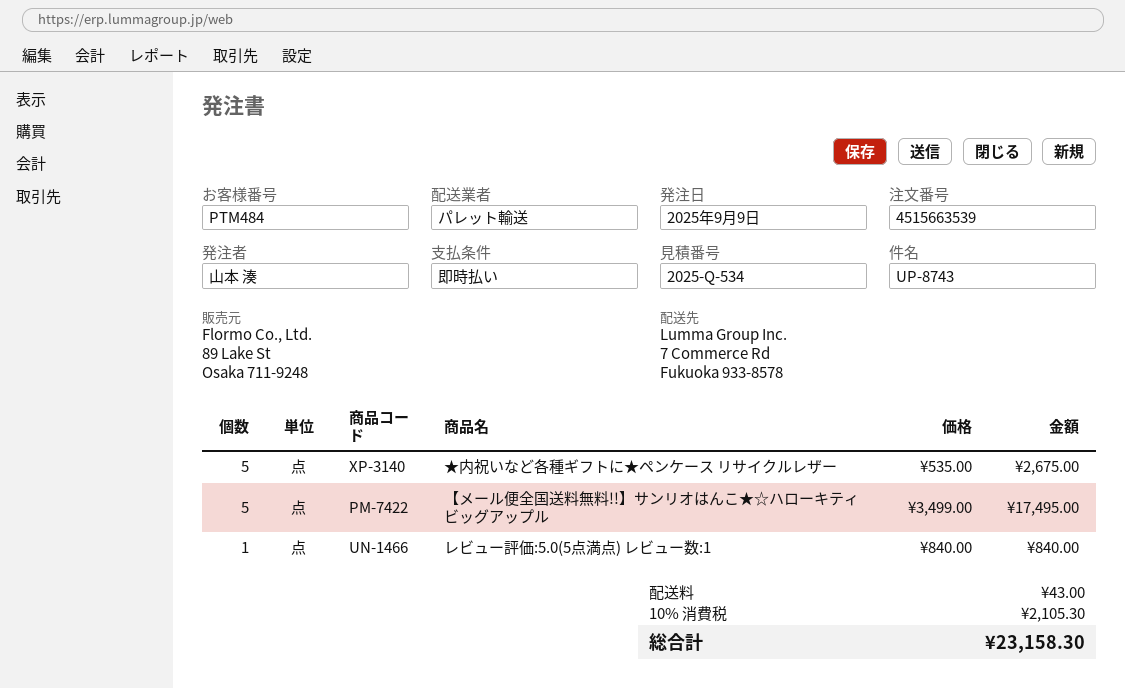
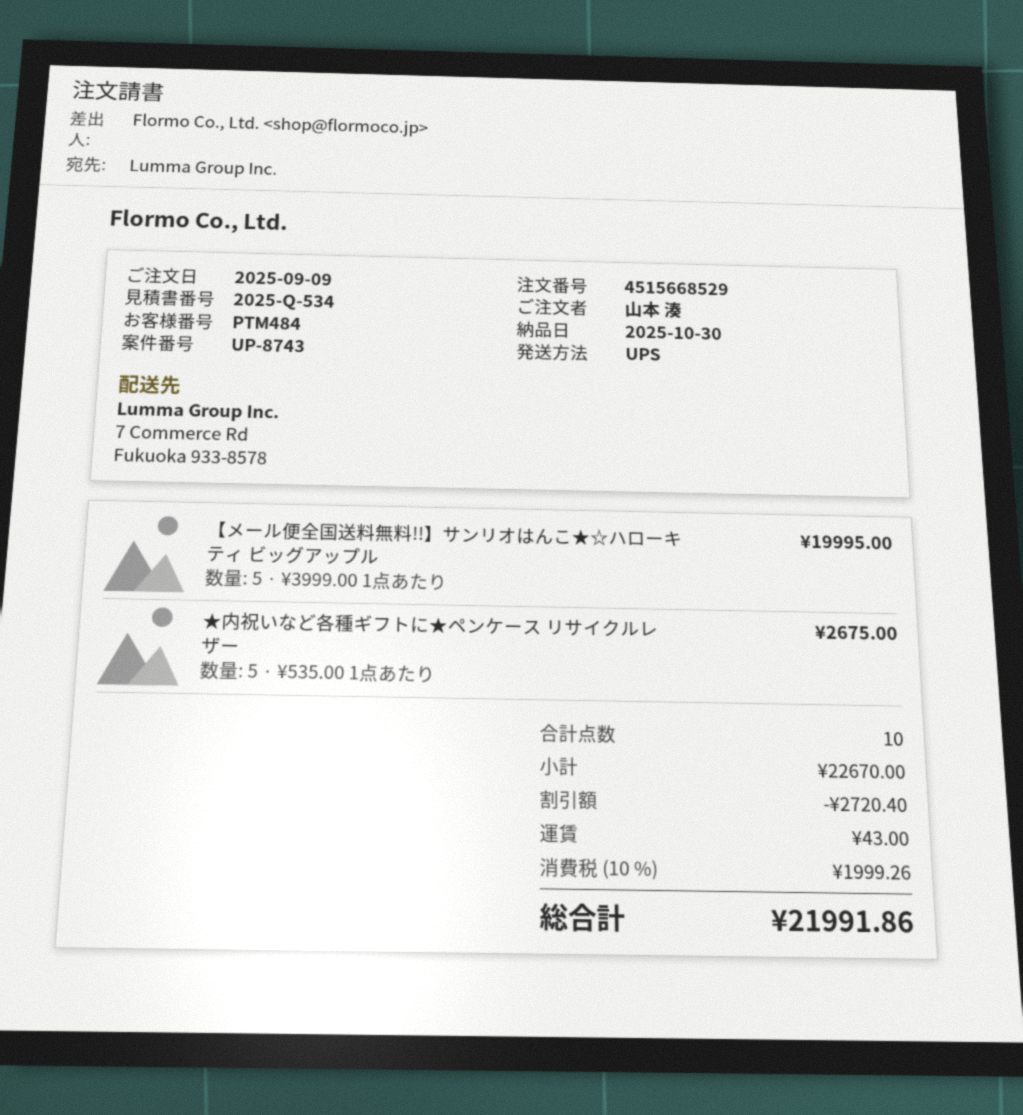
order number: 4515663539 -> 4515668529
shipping method: pallet freight -> UPS
【メール便全国送料無料!!】サンリオはんこ★☆ハローキティ ビッグアップル: 5 x 3499.00 = 17495.00 -> 5 x 3999.00 = 19995.00
レビュー評価:5.0(5点満点) レビュー数:1: 1 x 840.00 = 840.00 -> none
discount: none -> 2720.40
tax: 10% = 2105.30 -> 10% = 1999.26
total: 23158.30 -> 21991.86

